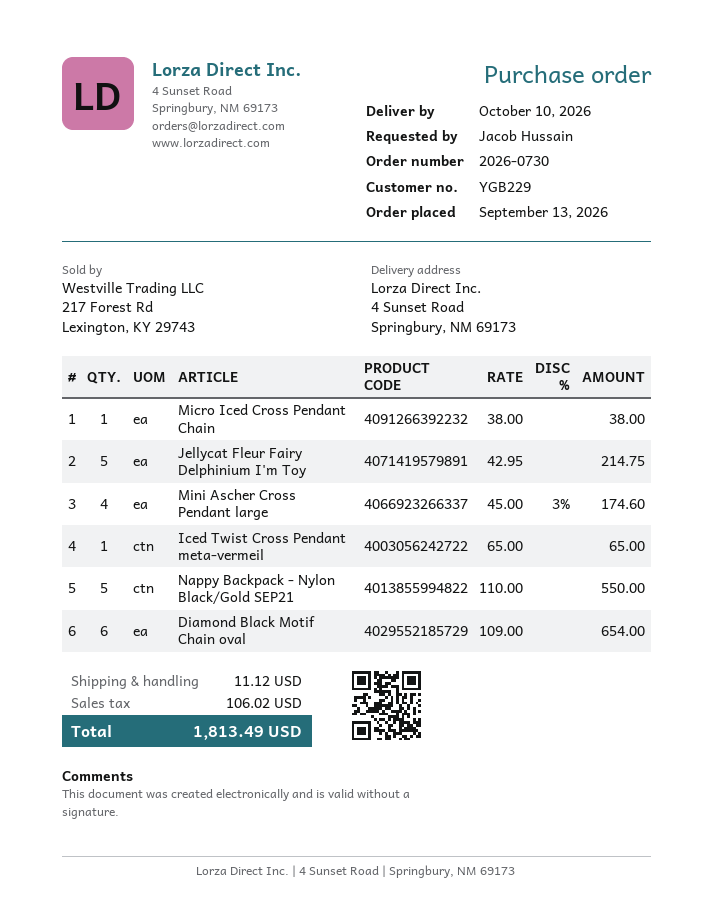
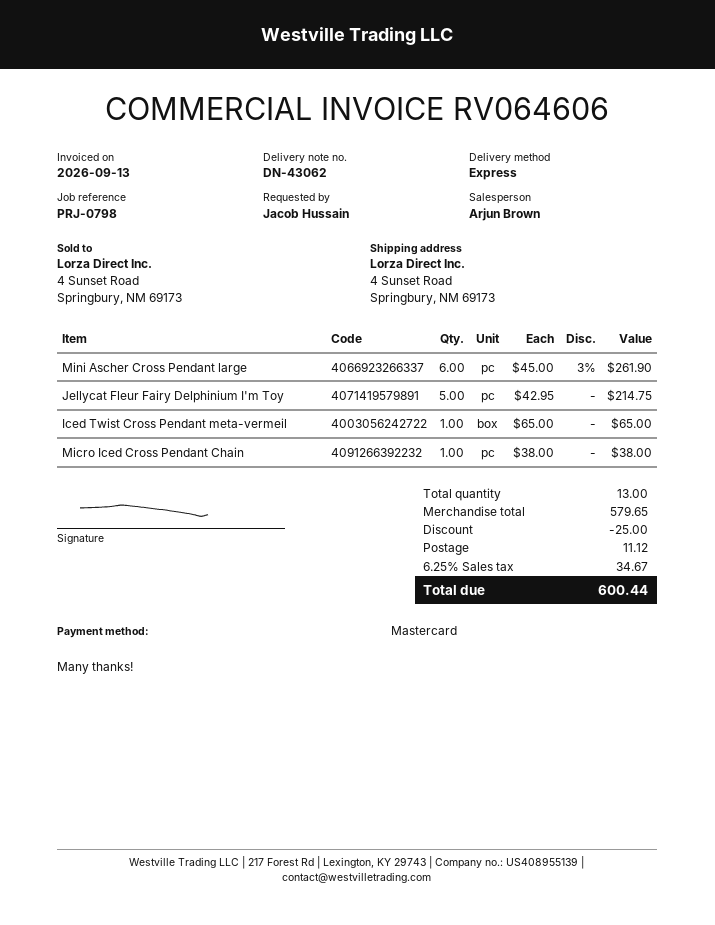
Mini Ascher Cross Pendant large: 4 x 45.00 - 3% = 174.60 -> 6 x 45.00 - 3% = 261.90
Nappy Backpack - Nylon Black/Gold SEP21: 5 x 110.00 = 550.00 -> none
Diamond Black Motif Chain oval: 6 x 109.00 = 654.00 -> none
discount: none -> 25.00
tax: 106.02 -> 34.67
total: 1813.49 -> 600.44

